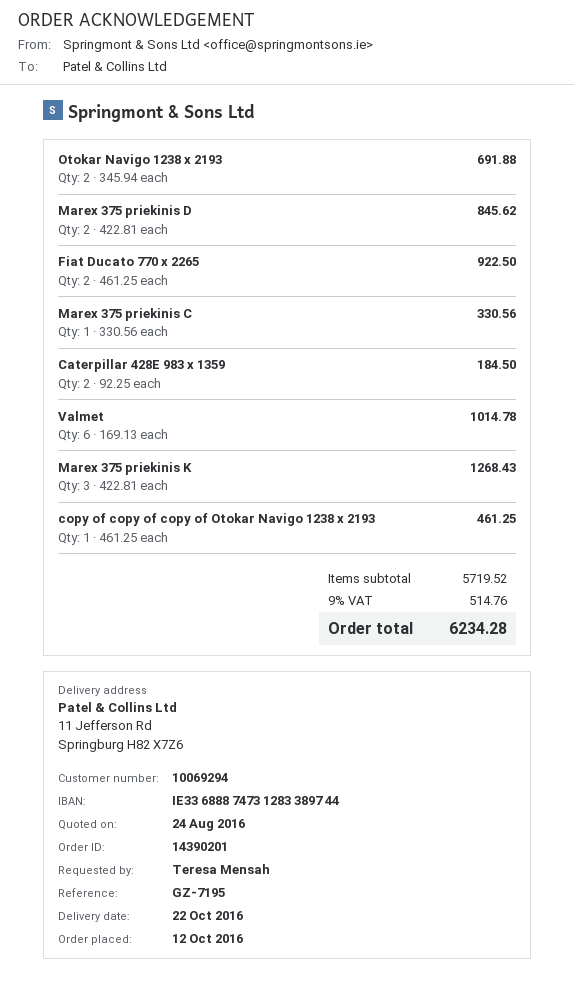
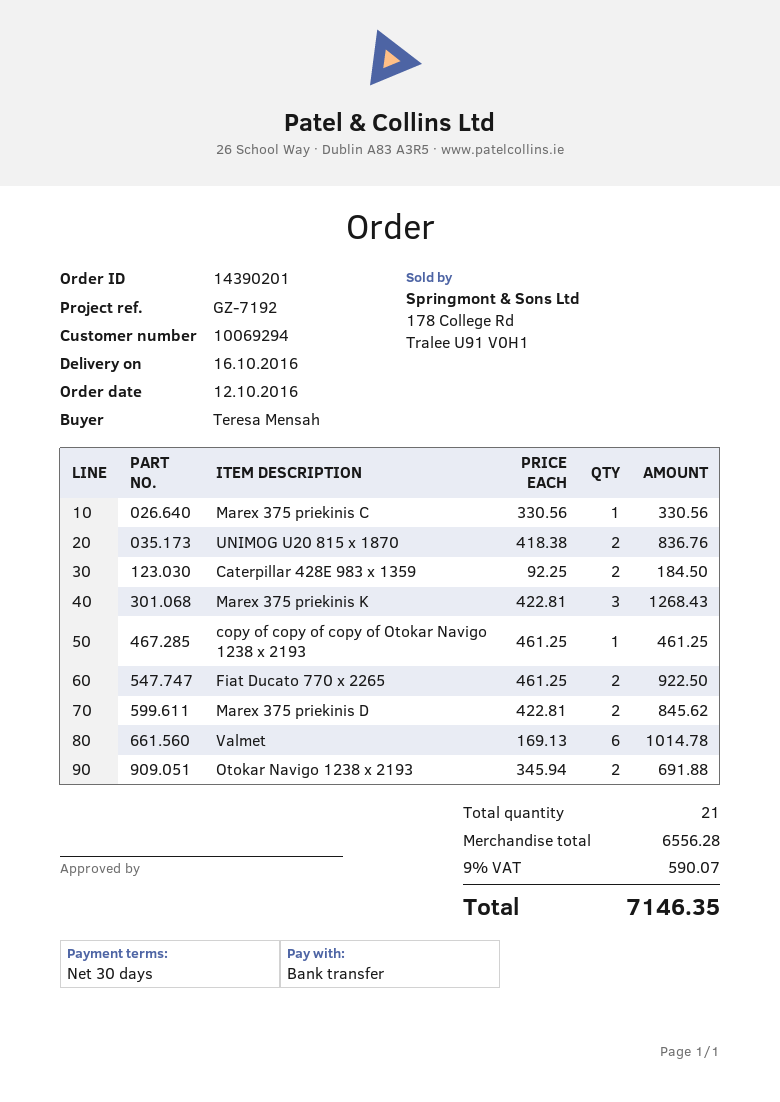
delivery date: 2016-10-22 -> 2016-10-16
reference: GZ-7195 -> GZ-7192
UNIMOG U20 815 x 1870: none -> 2 x 418.38 = 836.76
subtotal: 5719.52 -> 6556.28
tax: 9% = 514.76 -> 9% = 590.07
total: 6234.28 -> 7146.35

